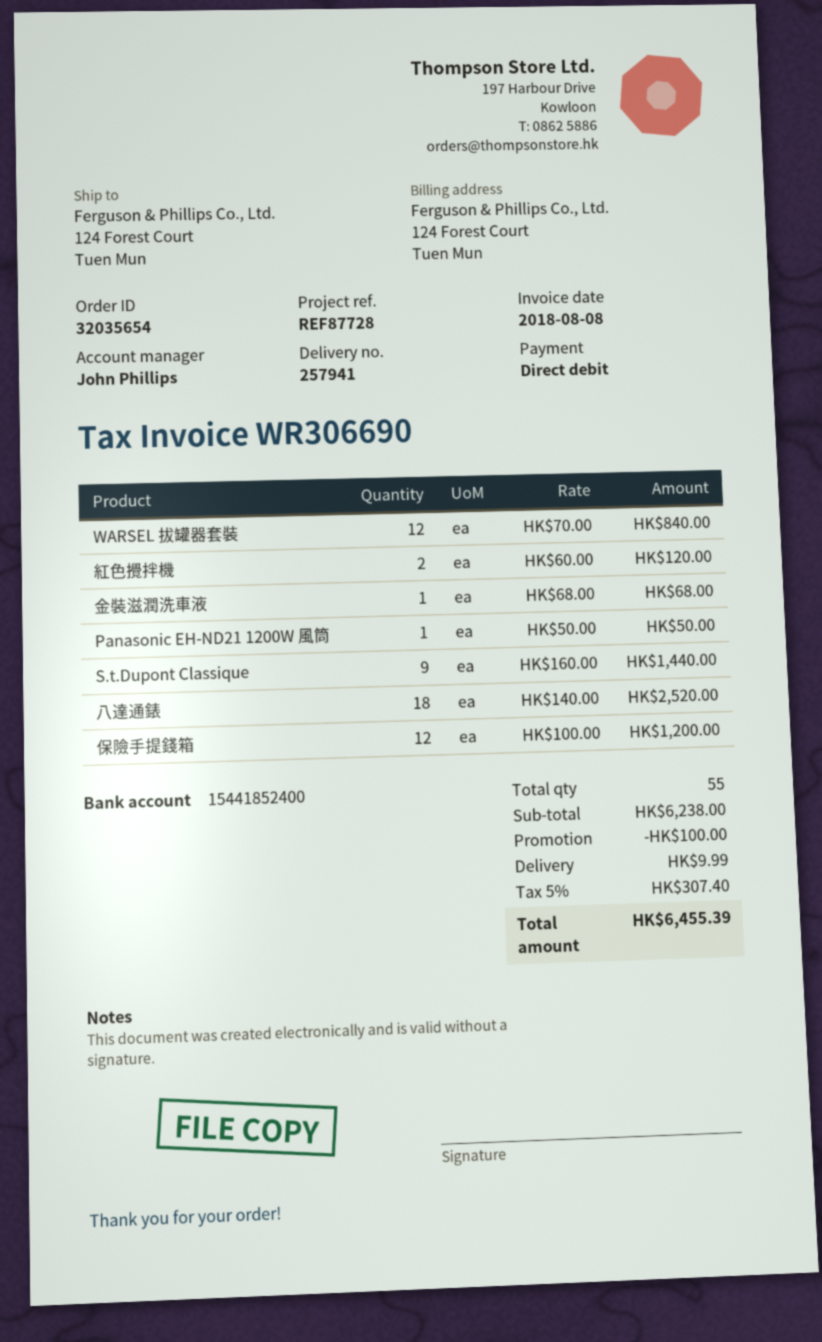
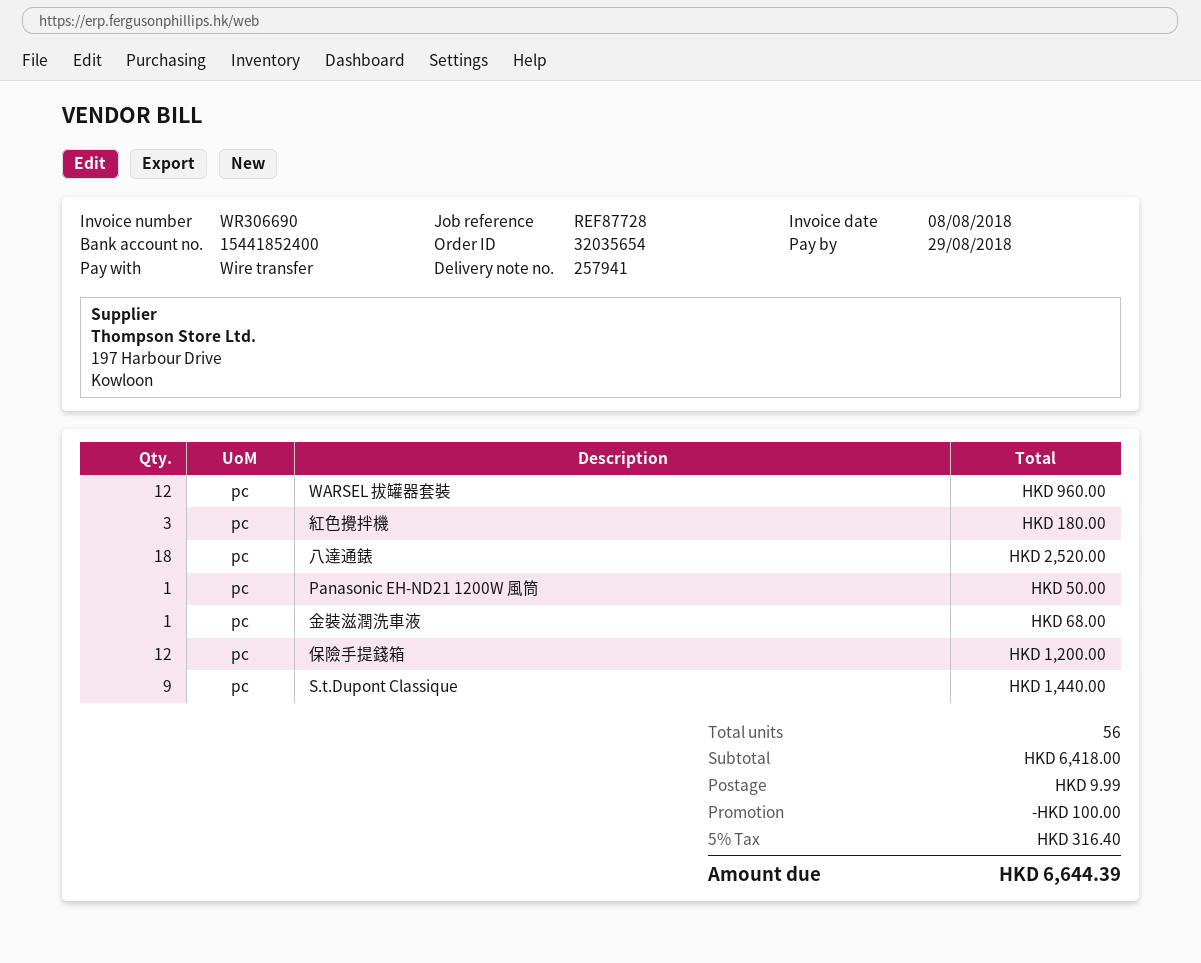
payment method: direct debit -> bank transfer
WARSEL 拔罐器套裝: 12 for 840.00 -> 12 for 960.00
紅色攪拌機: 2 for 120.00 -> 3 for 180.00
total quantity: 55 -> 56
subtotal: 6238.00 -> 6418.00
tax: 5% = 307.40 -> 5% = 316.40
total: 6455.39 -> 6644.39

